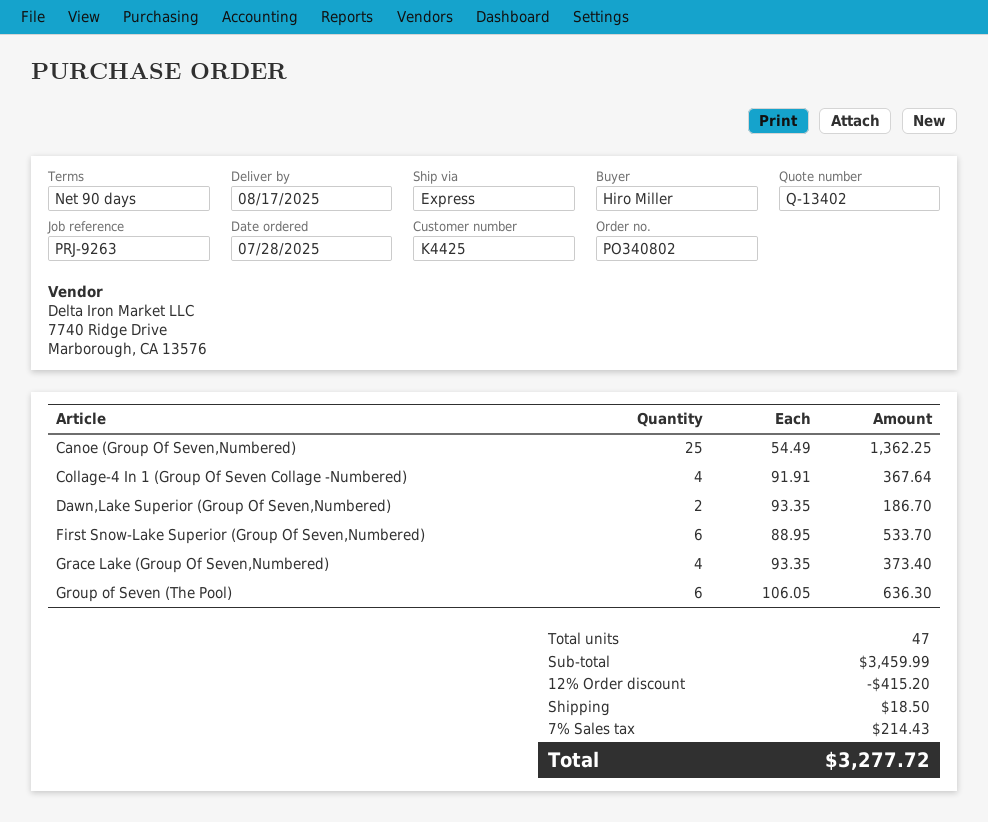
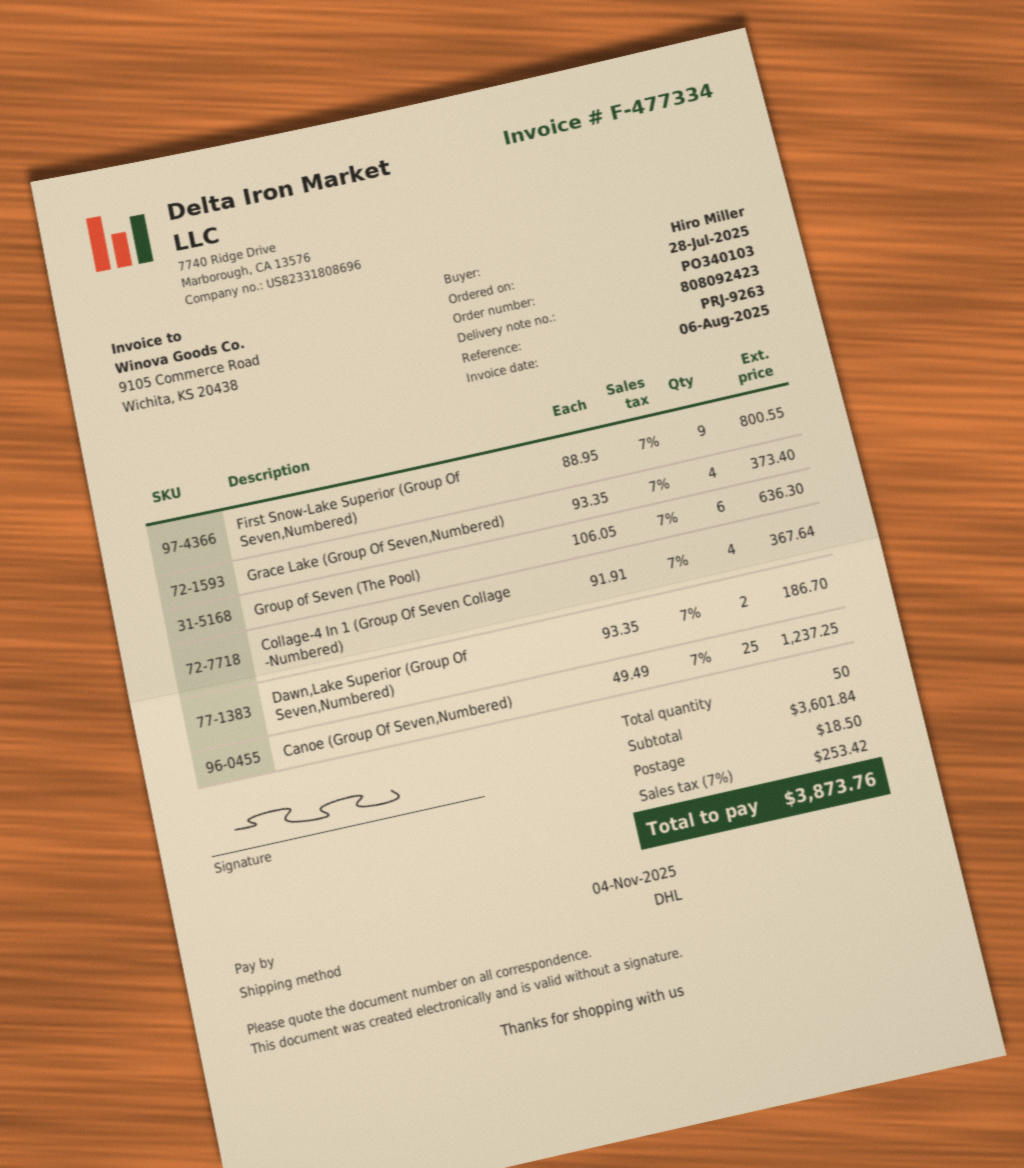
order number: PO340802 -> PO340103
shipping method: express -> DHL
Canoe (Group Of Seven,Numbered): 25 x 54.49 = 1362.25 -> 25 x 49.49 = 1237.25
First Snow-Lake Superior (Group Of Seven,Numbered): 6 x 88.95 = 533.70 -> 9 x 88.95 = 800.55
total quantity: 47 -> 50
subtotal: 3459.99 -> 3601.84
discount: 12% = 415.20 -> none
tax: 7% = 214.43 -> 7% = 253.42
total: 3277.72 -> 3873.76

